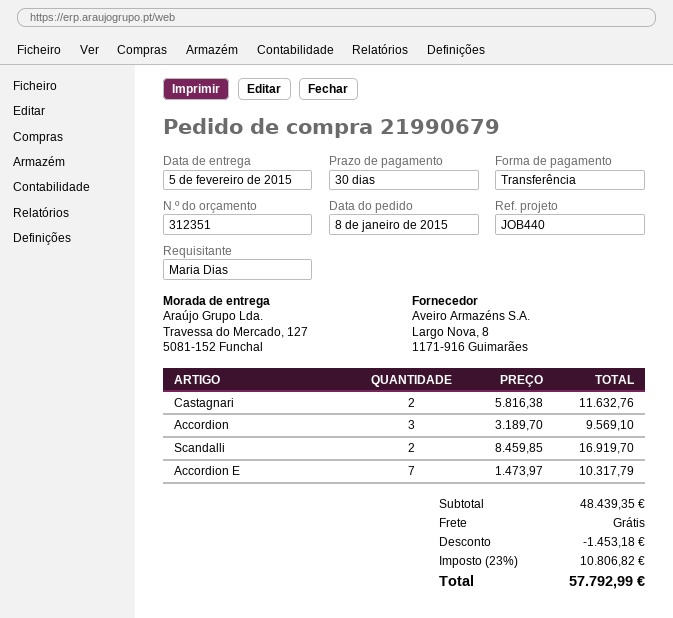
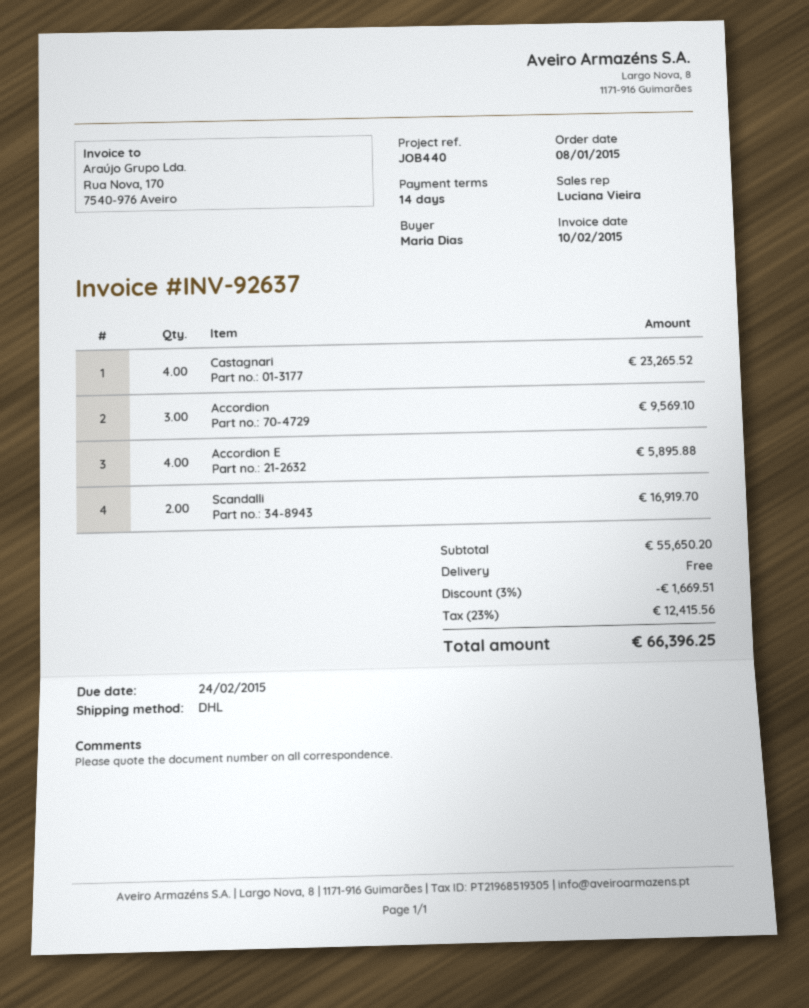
payment terms: 30 days -> 14 days
Castagnari: 2 for 11632.76 -> 4 for 23265.52
Accordion E: 7 for 10317.79 -> 4 for 5895.88
subtotal: 48439.35 -> 55650.20
discount: 1453.18 -> 1669.51
tax: 23% = 10806.82 -> 23% = 12415.56
total: 57792.99 -> 66396.25

